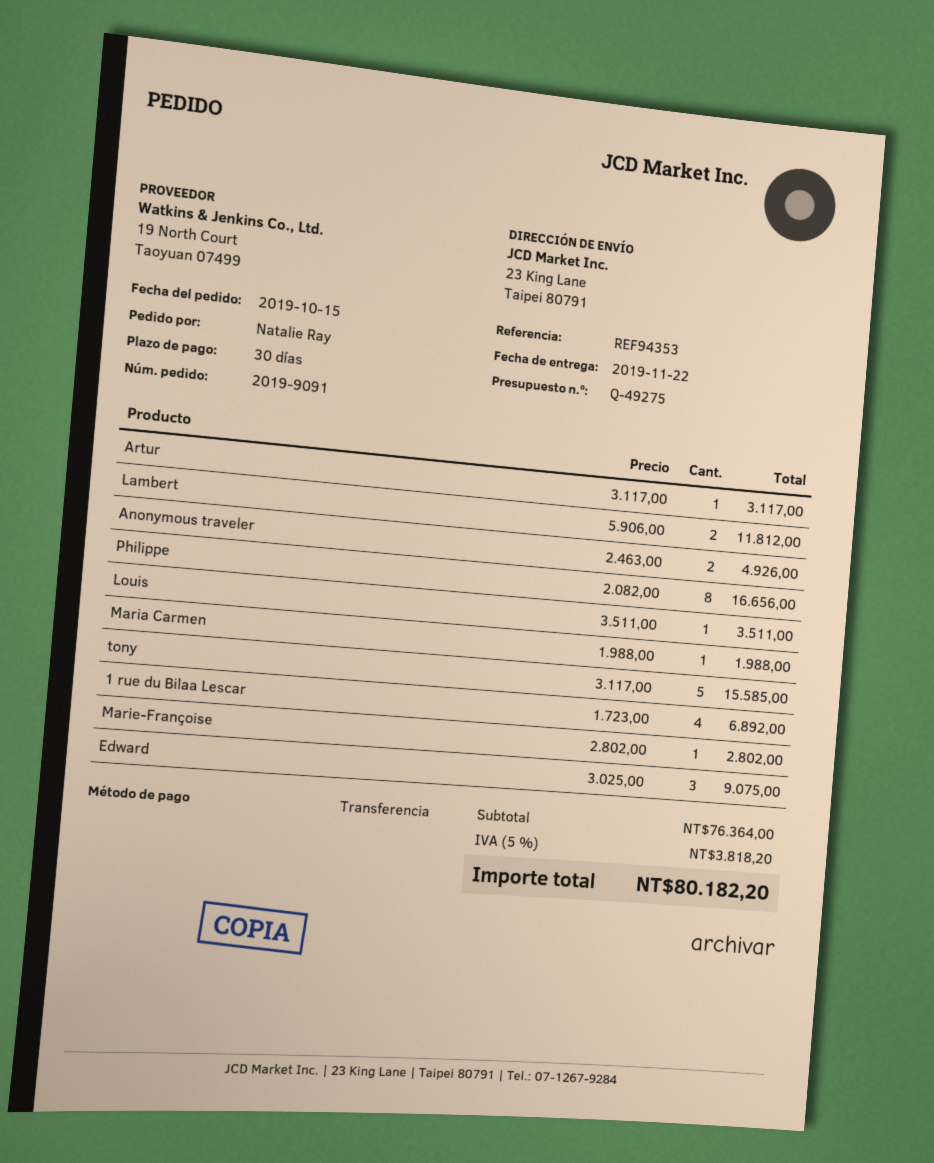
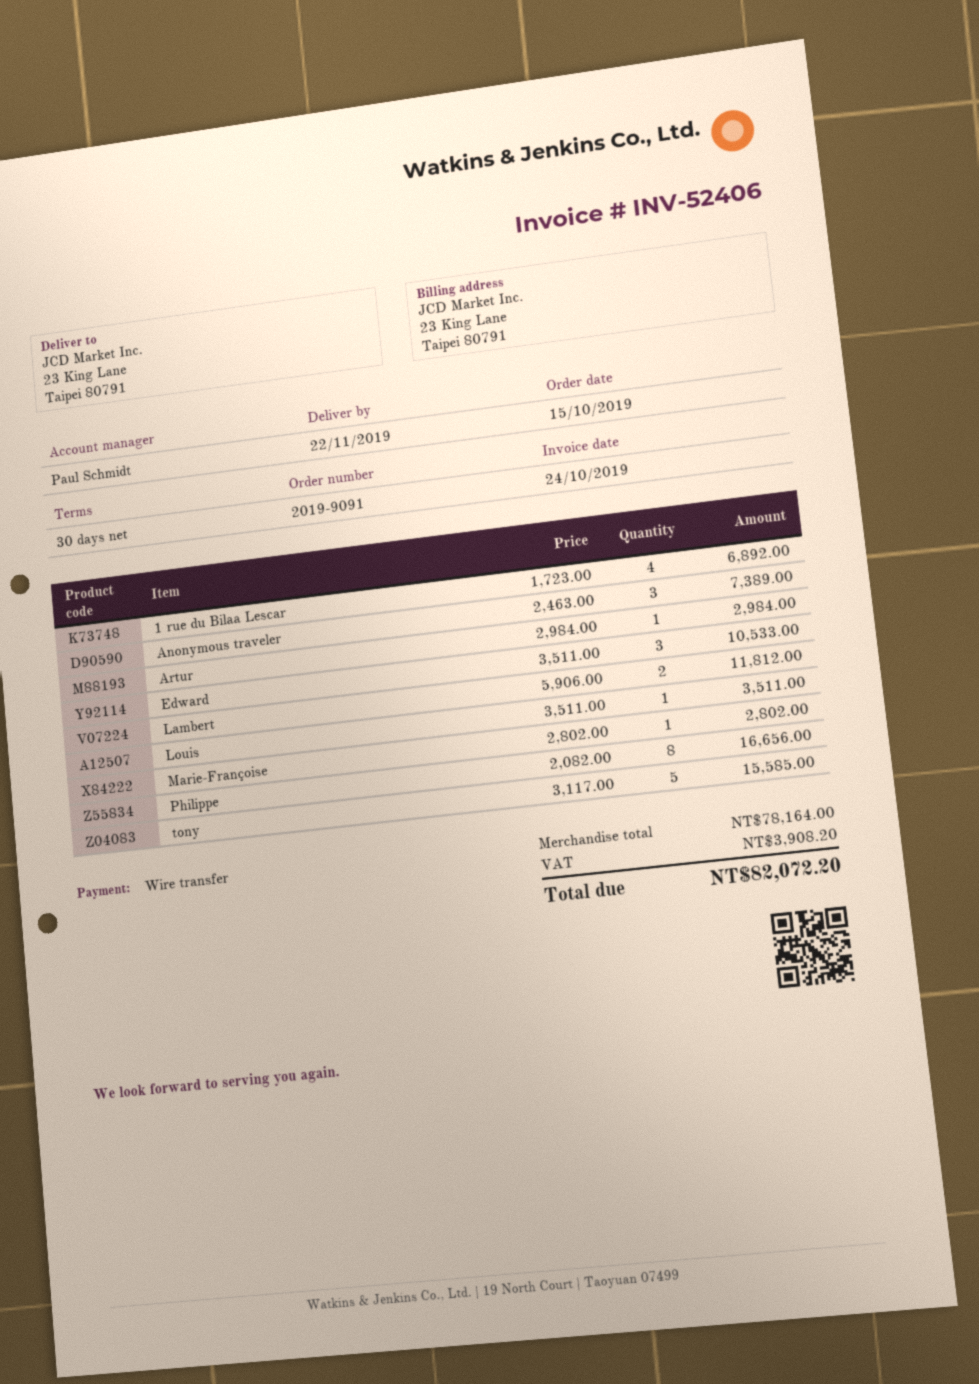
Artur: 1 x 3117.00 = 3117.00 -> 1 x 2984.00 = 2984.00
Anonymous traveler: 2 x 2463.00 = 4926.00 -> 3 x 2463.00 = 7389.00
Maria Carmen: 1 x 1988.00 = 1988.00 -> none
Edward: 3 x 3025.00 = 9075.00 -> 3 x 3511.00 = 10533.00
subtotal: 76364.00 -> 78164.00
tax: 3818.20 -> 3908.20
total: 80182.20 -> 82072.20

